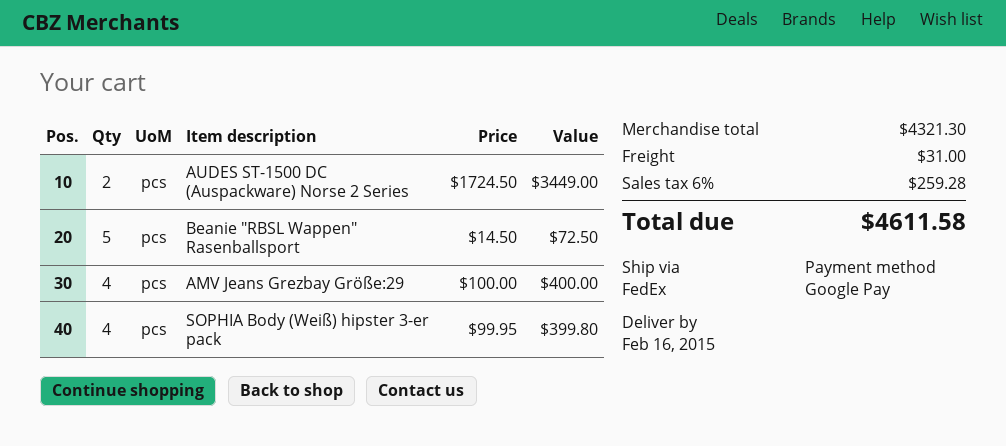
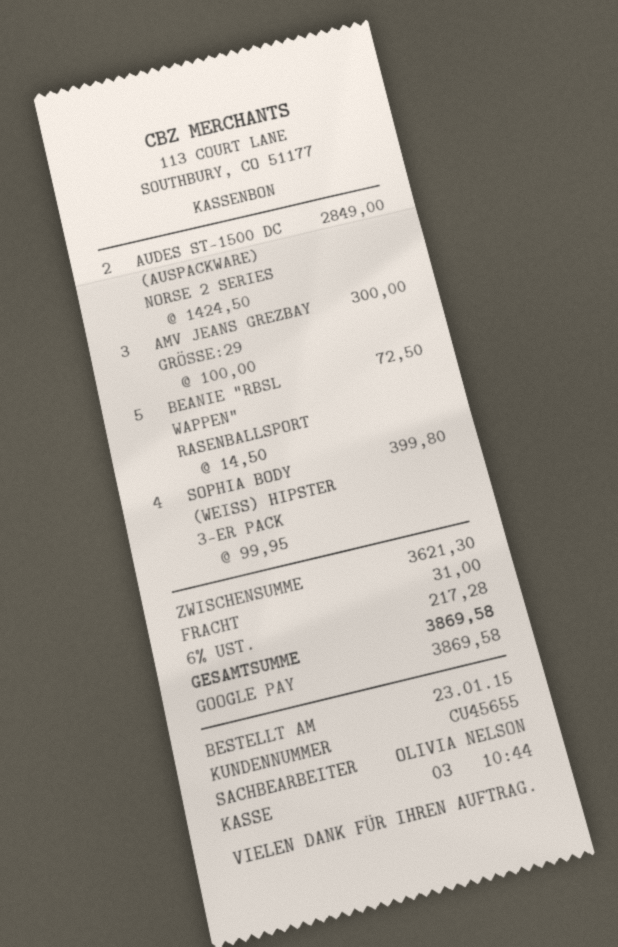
AUDES ST-1500 DC (Auspackware) Norse 2 Series: 2 x 1724.50 = 3449.00 -> 2 x 1424.50 = 2849.00
AMV Jeans Grezbay Größe:29: 4 x 100.00 = 400.00 -> 3 x 100.00 = 300.00
subtotal: 4321.30 -> 3621.30
tax: 6% = 259.28 -> 6% = 217.28
total: 4611.58 -> 3869.58

